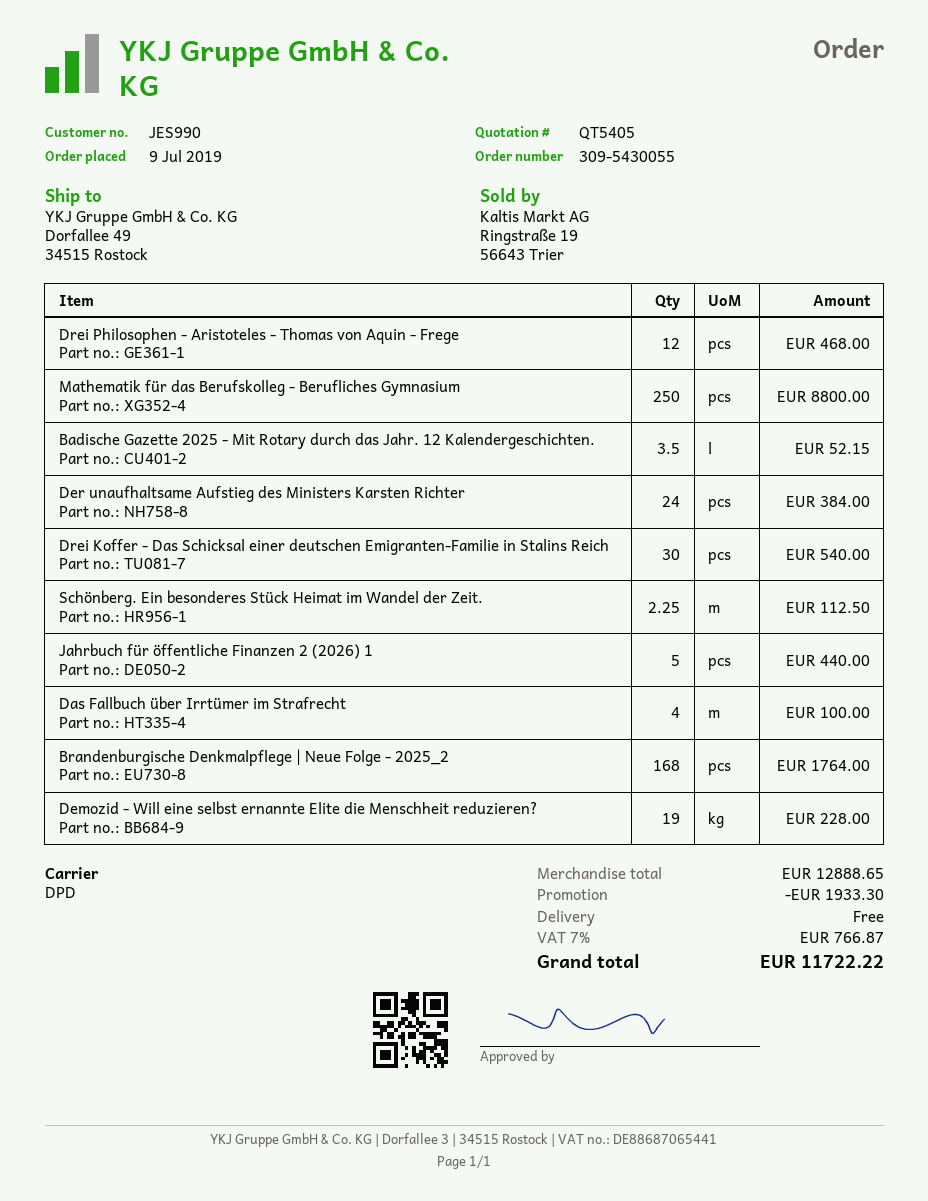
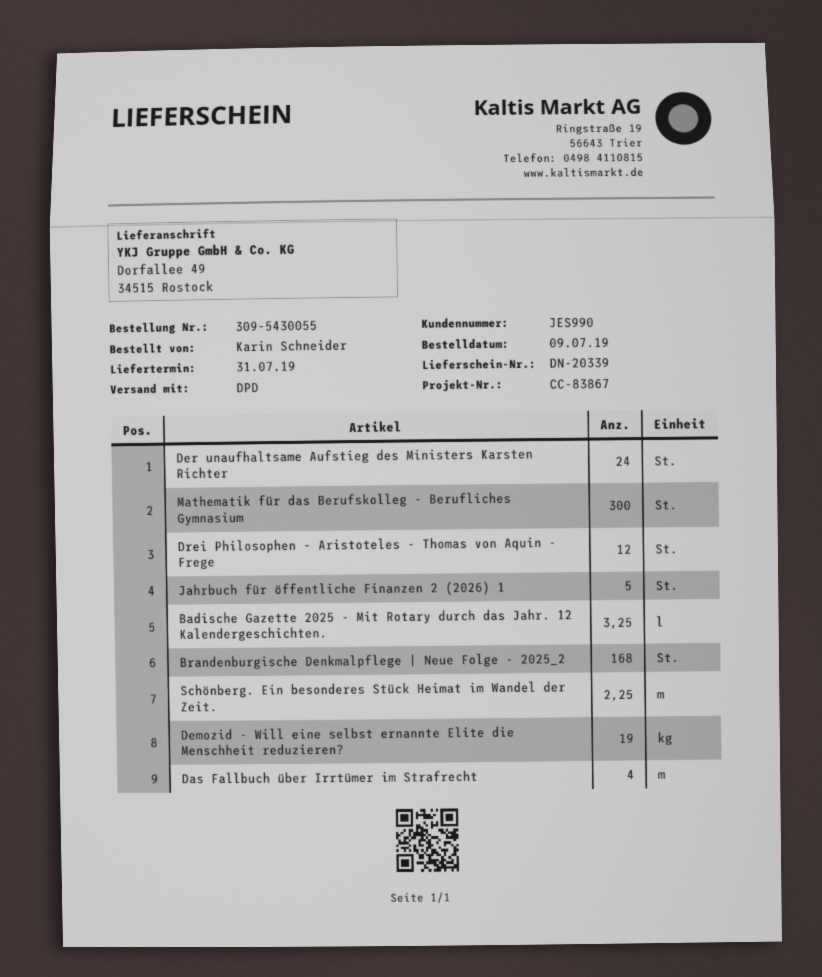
Mathematik für das Berufskolleg - Berufliches Gymnasium: 250 -> 300
Badische Gazette 2025 - Mit Rotary durch das Jahr. 12 Kalendergeschichten.: 3.5 -> 3.25
Drei Koffer - Das Schicksal einer deutschen Emigranten-Familie in Stalins Reich: 30 -> none

